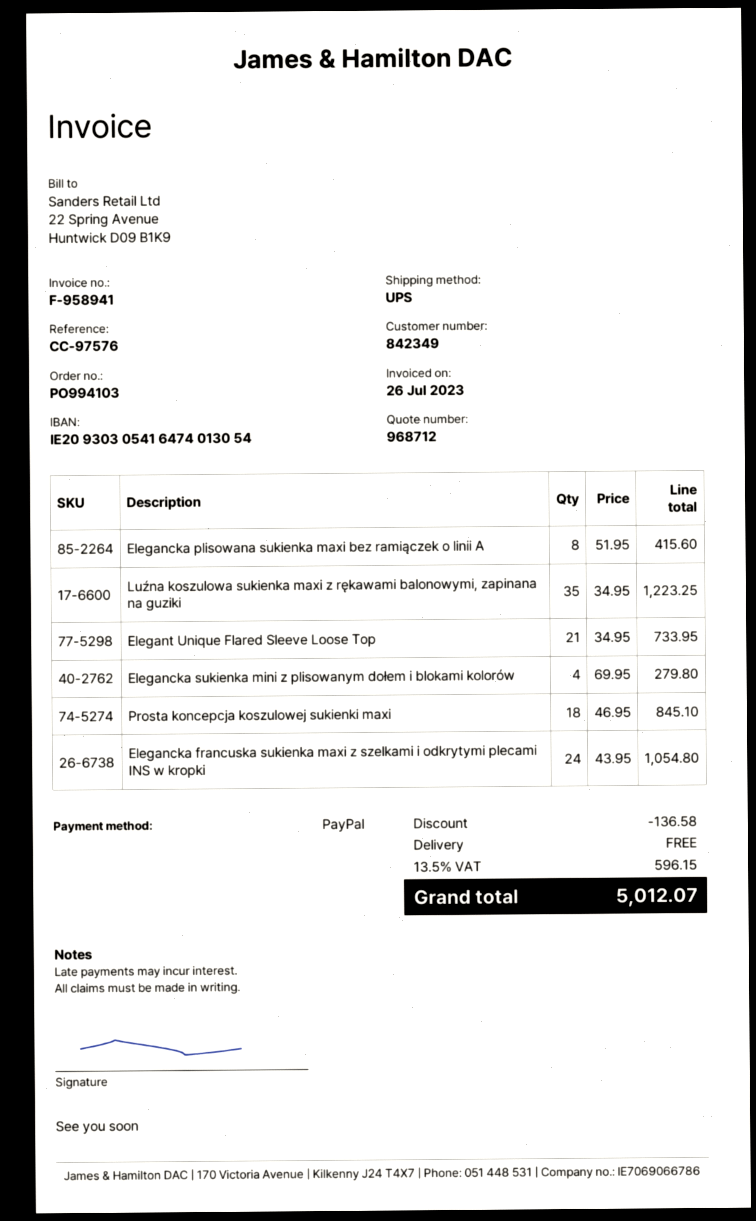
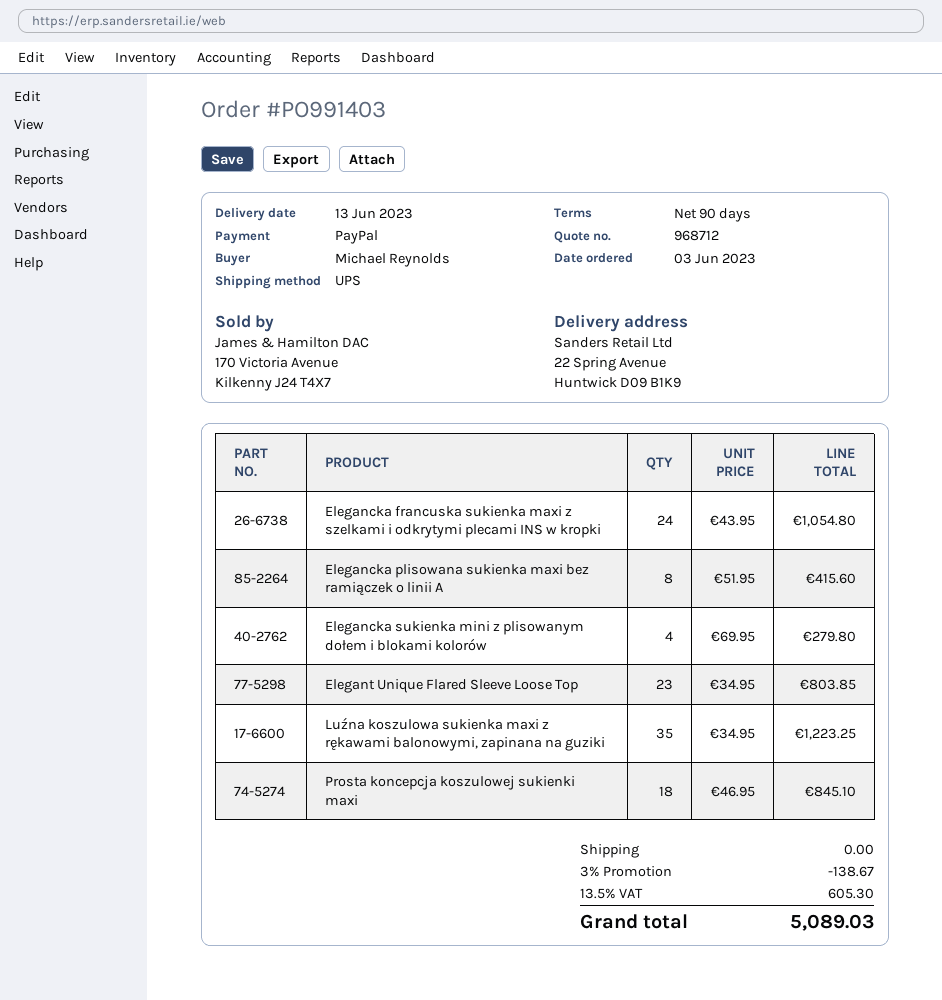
order number: PO994103 -> PO991403
Elegant Unique Flared Sleeve Loose Top: 21 x 34.95 = 733.95 -> 23 x 34.95 = 803.85
discount: 136.58 -> 138.67
tax: 13.5% = 596.15 -> 13.5% = 605.30
total: 5012.07 -> 5089.03

